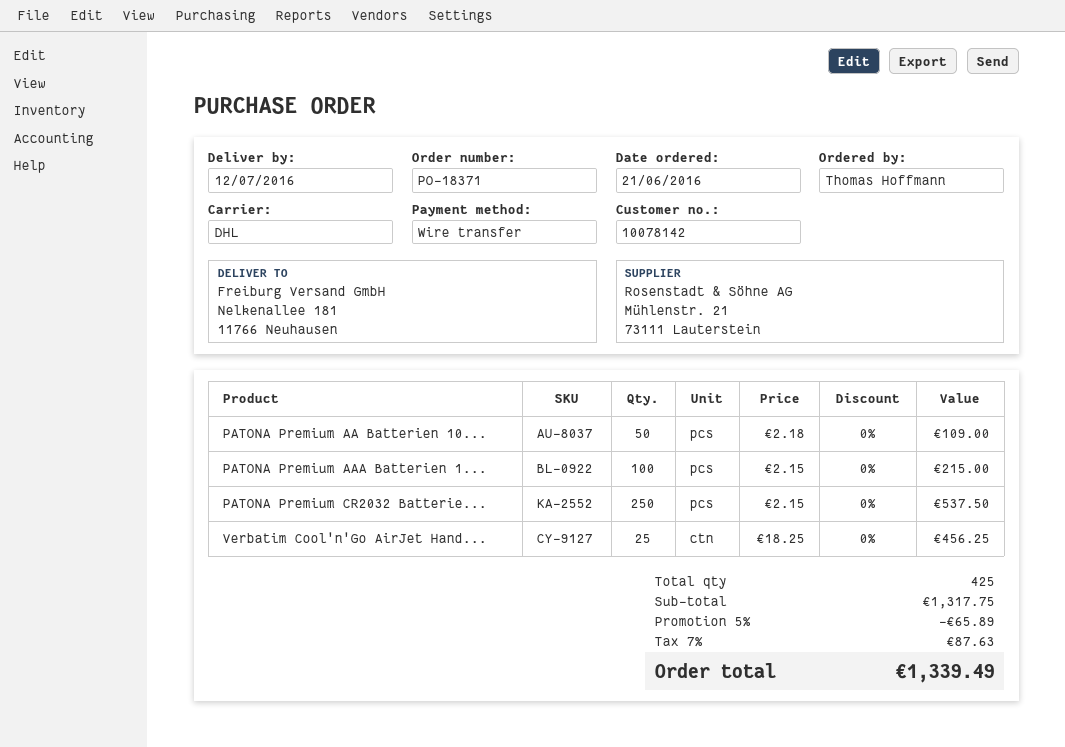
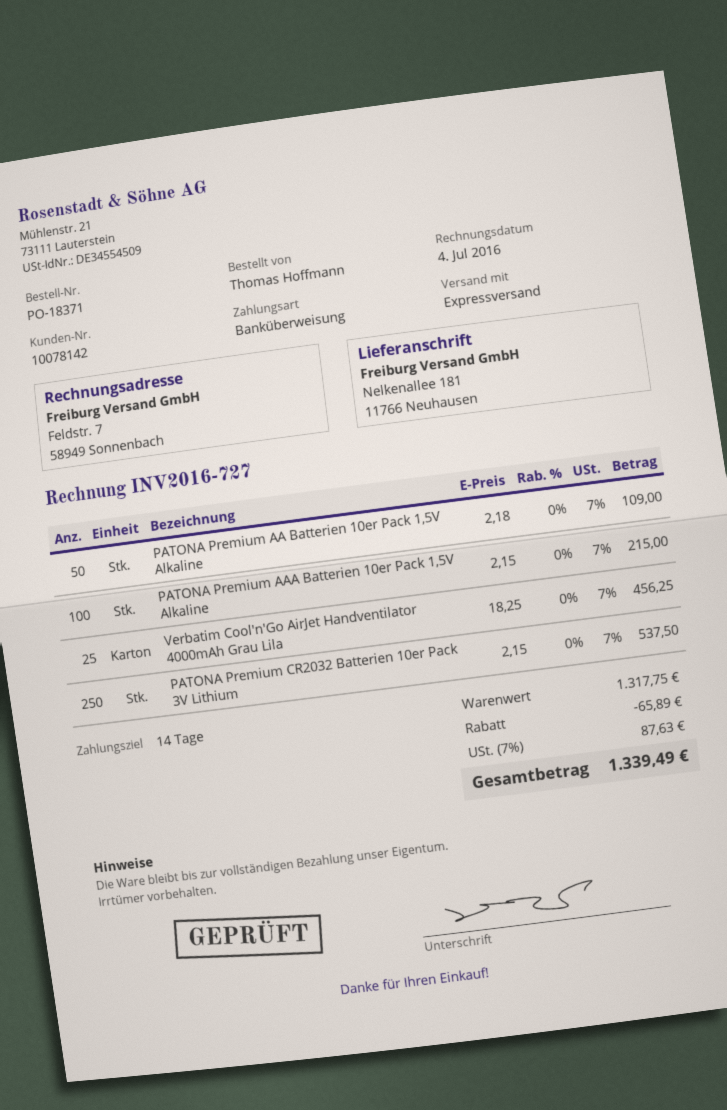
shipping method: DHL -> express

